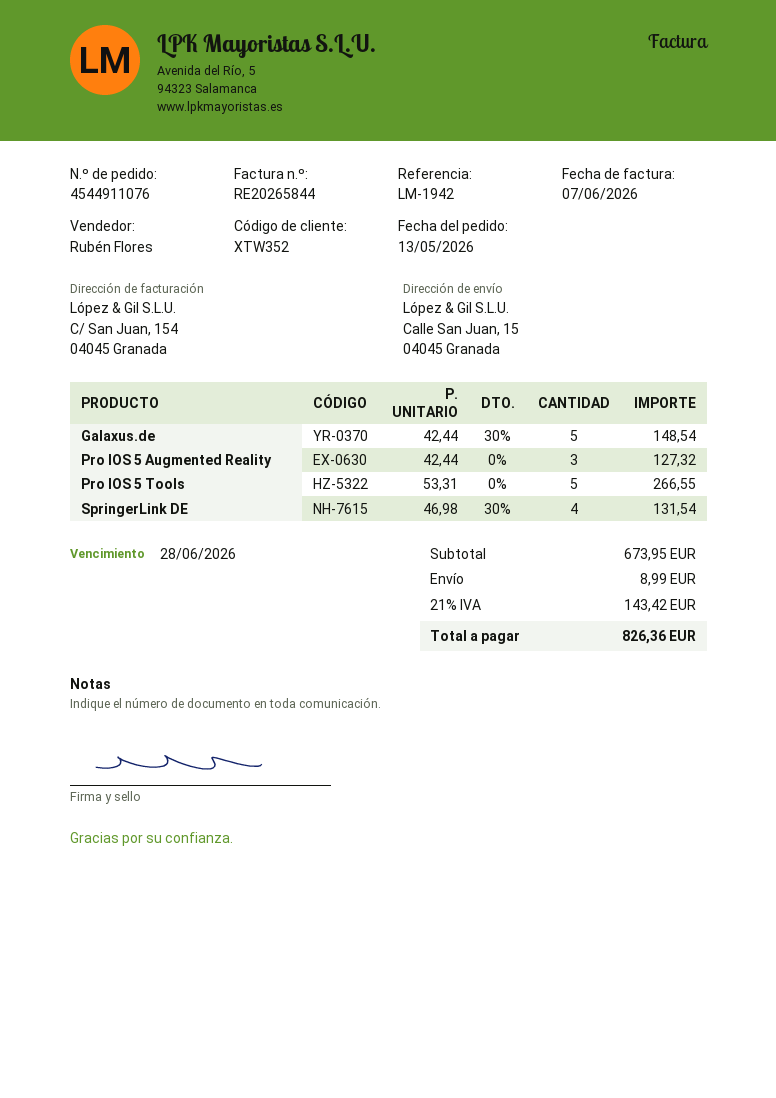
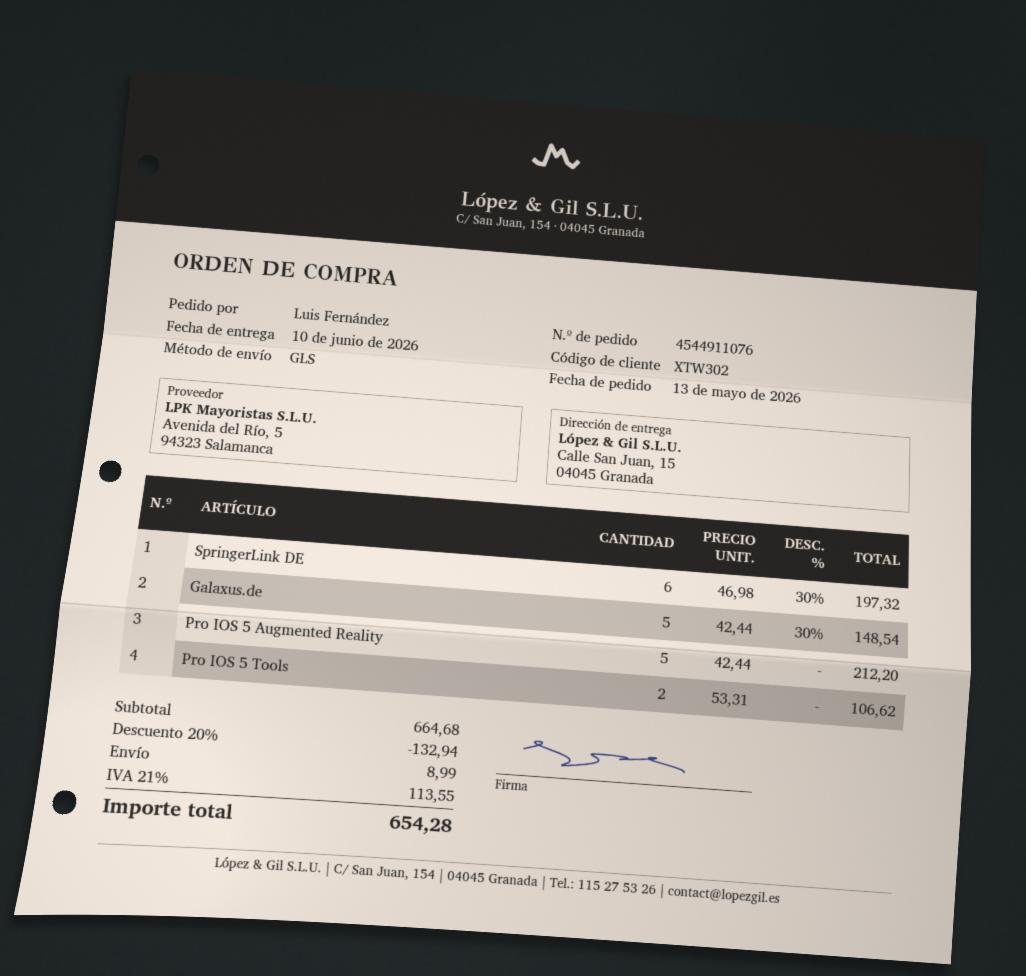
customer number: XTW352 -> XTW302
Pro IOS 5 Augmented Reality: 3 x 42.44 = 127.32 -> 5 x 42.44 = 212.20
Pro IOS 5 Tools: 5 x 53.31 = 266.55 -> 2 x 53.31 = 106.62
SpringerLink DE: 4 x 46.98 - 30% = 131.54 -> 6 x 46.98 - 30% = 197.32
subtotal: 673.95 -> 664.68
discount: none -> 20% = 132.94
tax: 21% = 143.42 -> 21% = 113.55
total: 826.36 -> 654.28

